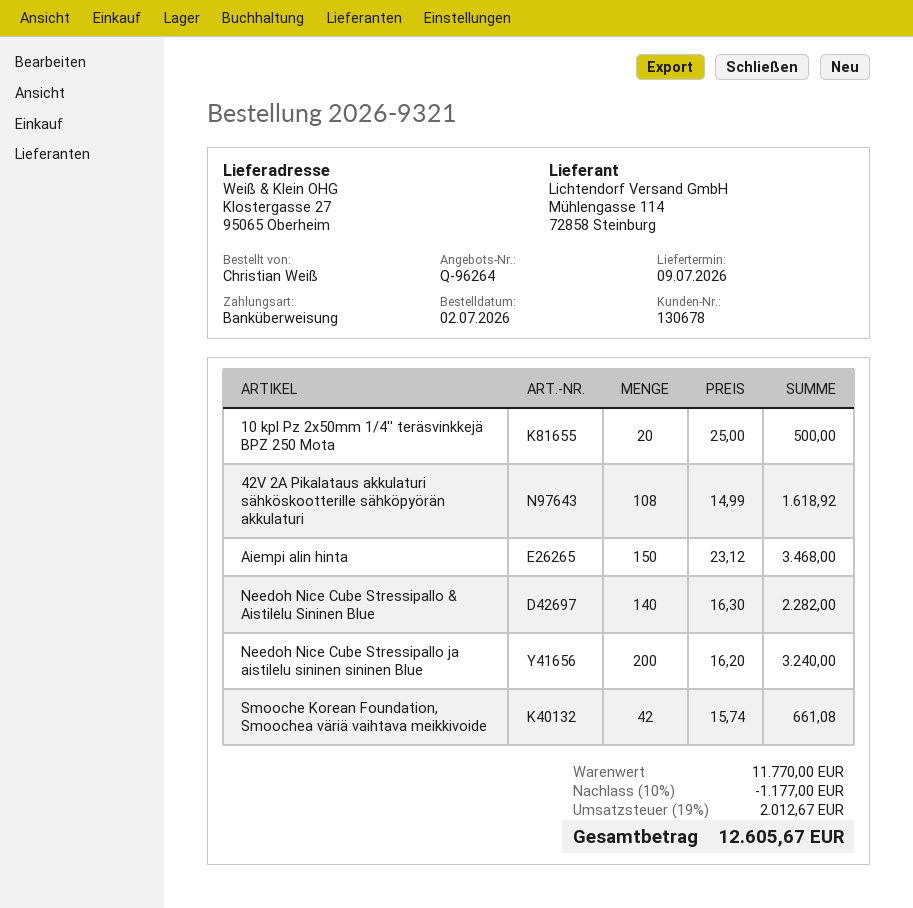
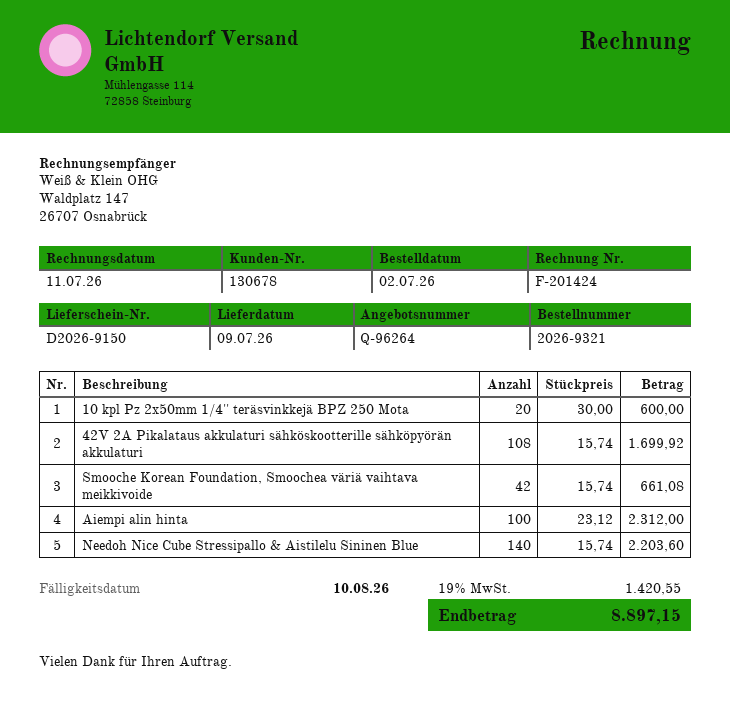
10 kpl Pz 2x50mm 1/4'' teräsvinkkejä BPZ 250 Mota: 20 x 25.00 = 500.00 -> 20 x 30.00 = 600.00
42V 2A Pikalataus akkulaturi sähköskootterille sähköpyörän akkulaturi: 108 x 14.99 = 1618.92 -> 108 x 15.74 = 1699.92
Aiempi alin hinta: 150 x 23.12 = 3468.00 -> 100 x 23.12 = 2312.00
Needoh Nice Cube Stressipallo & Aistilelu Sininen Blue: 140 x 16.30 = 2282.00 -> 140 x 15.74 = 2203.60
Needoh Nice Cube Stressipallo ja aistilelu sininen sininen Blue: 200 x 16.20 = 3240.00 -> none
discount: 10% = 1177.00 -> none
tax: 19% = 2012.67 -> 19% = 1420.55
total: 12605.67 -> 8897.15

